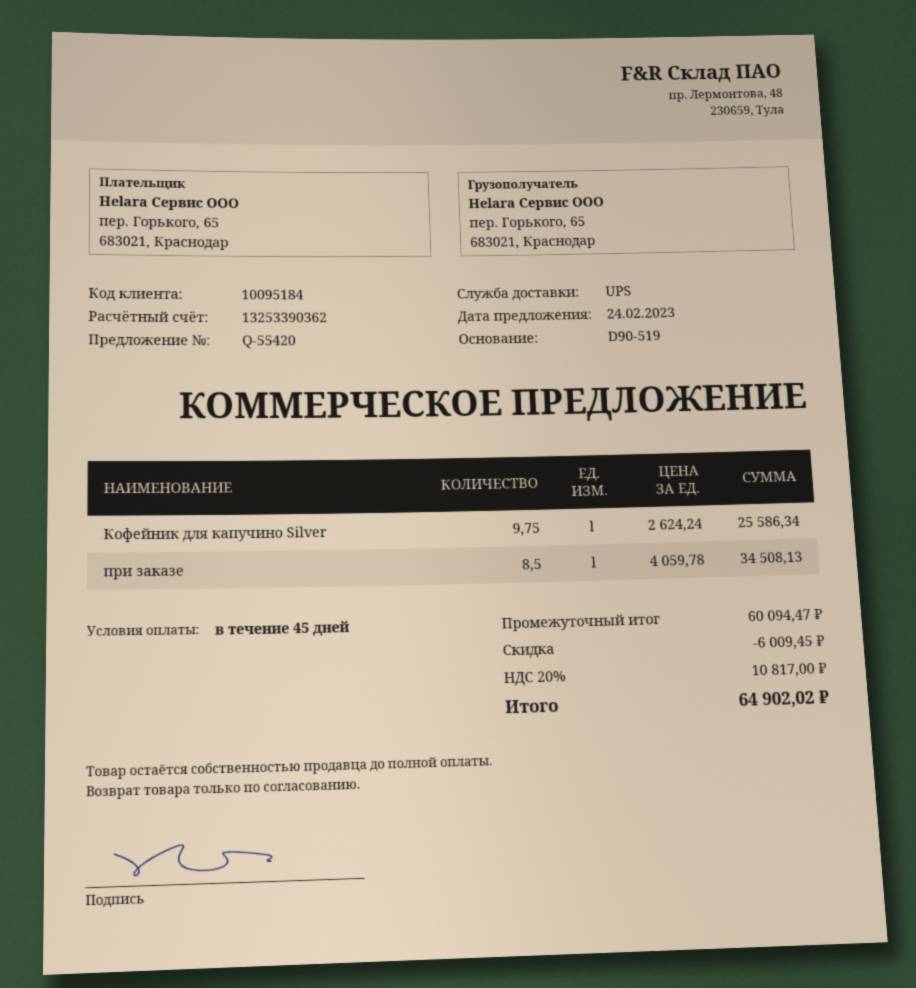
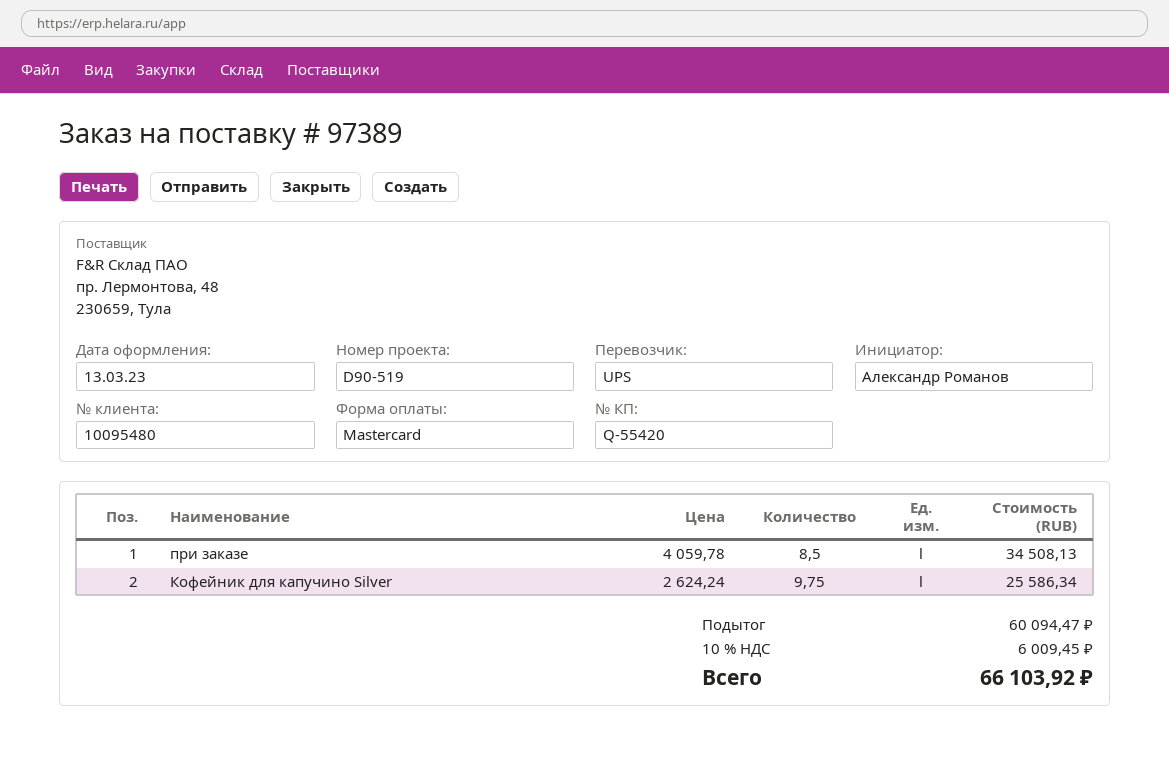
customer number: 10095184 -> 10095480
discount: 6009.45 -> none
tax: 20% = 10817.00 -> 10% = 6009.45
total: 64902.02 -> 66103.92

